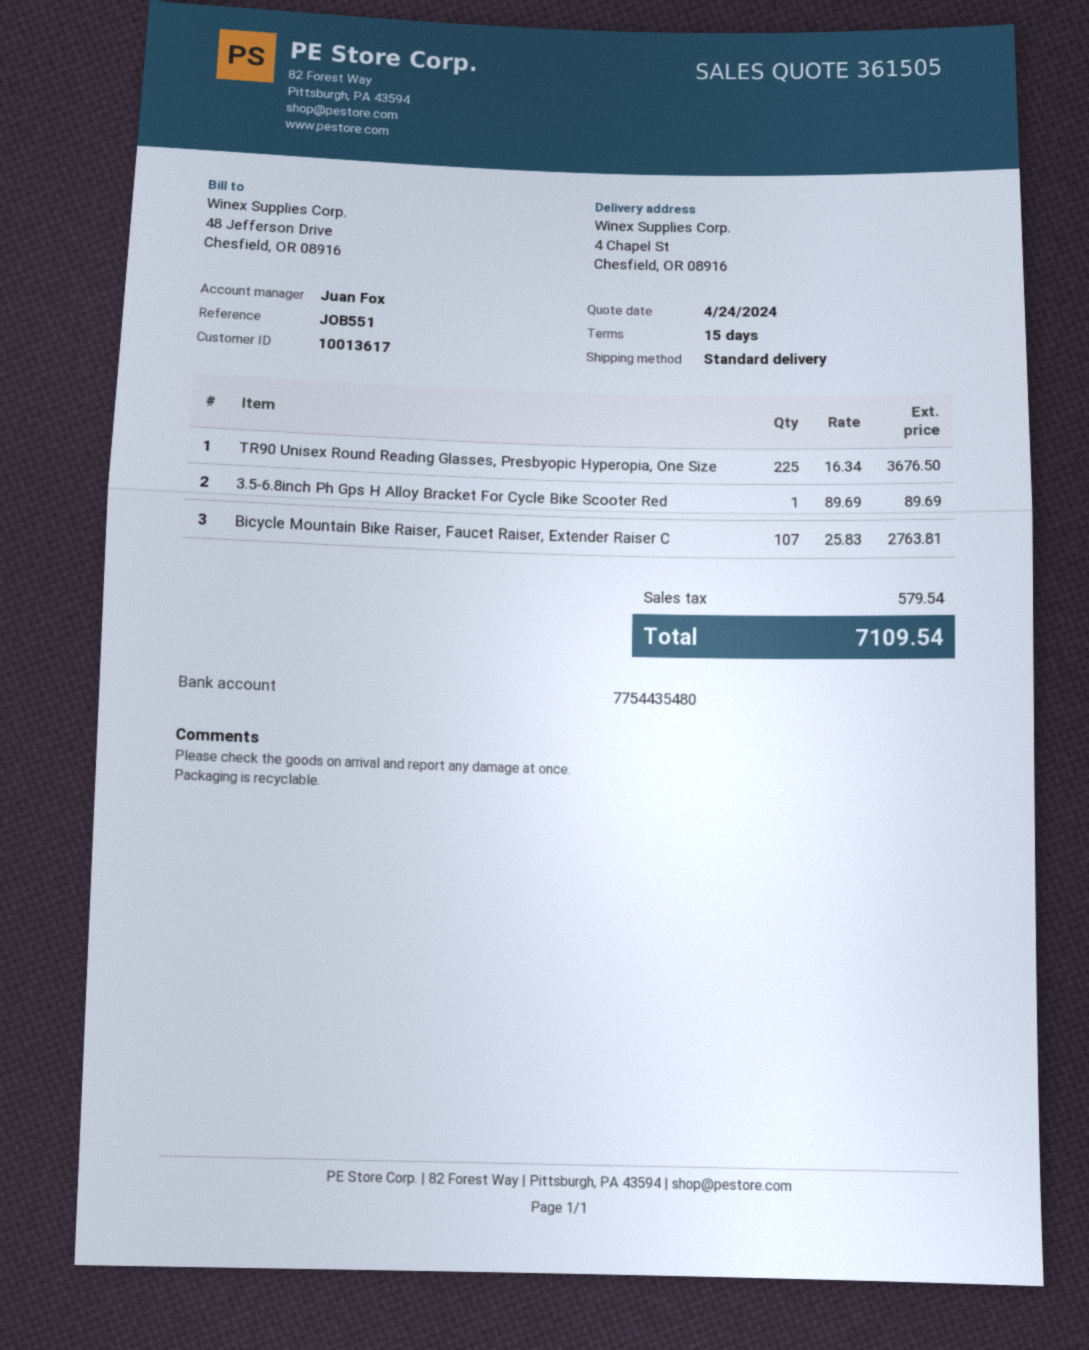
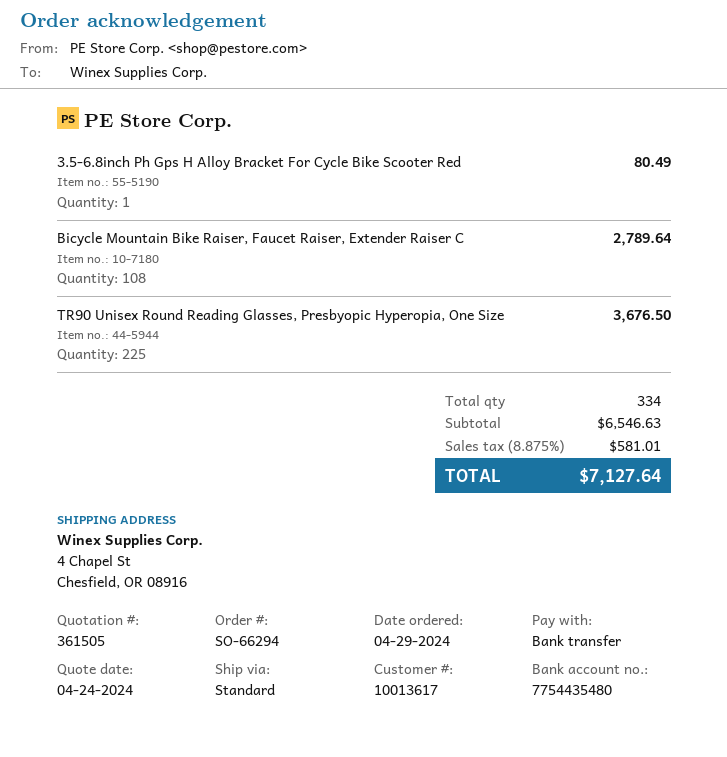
3.5-6.8inch Ph Gps H Alloy Bracket For Cycle Bike Scooter Red: 1 for 89.69 -> 1 for 80.49
Bicycle Mountain Bike Raiser, Faucet Raiser, Extender Raiser C: 107 for 2763.81 -> 108 for 2789.64
tax: 579.54 -> 581.01
total: 7109.54 -> 7127.64

